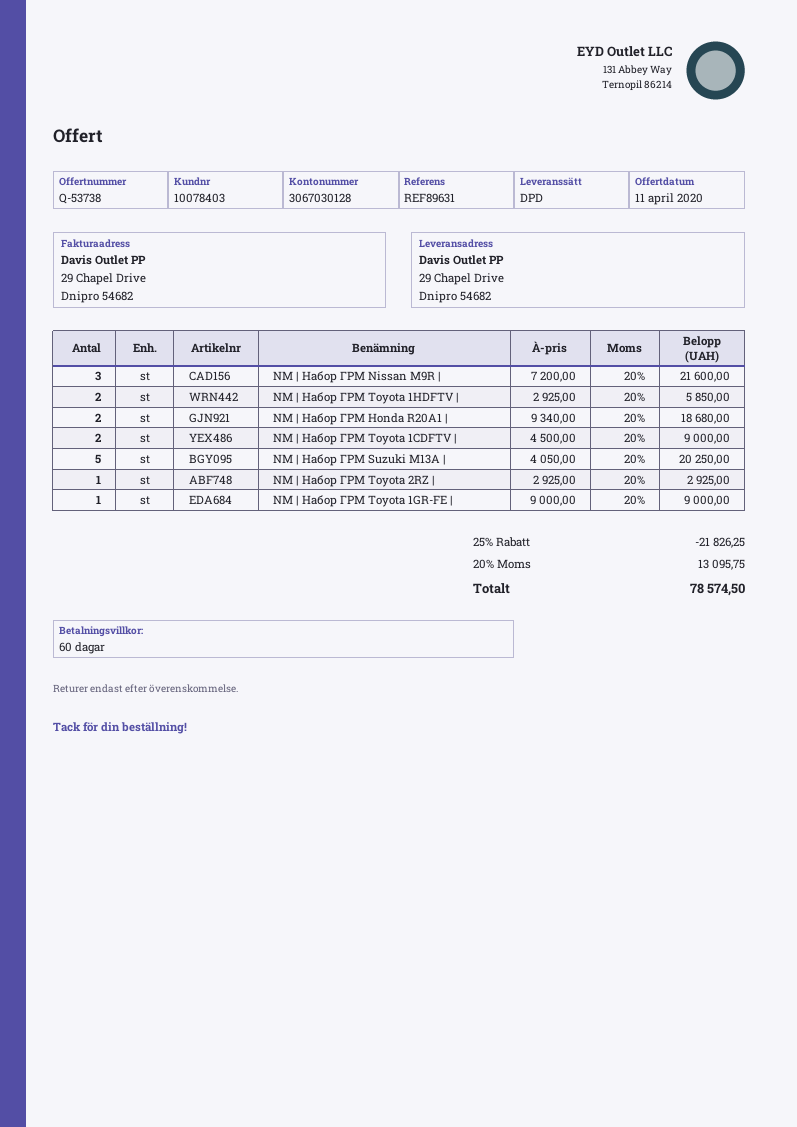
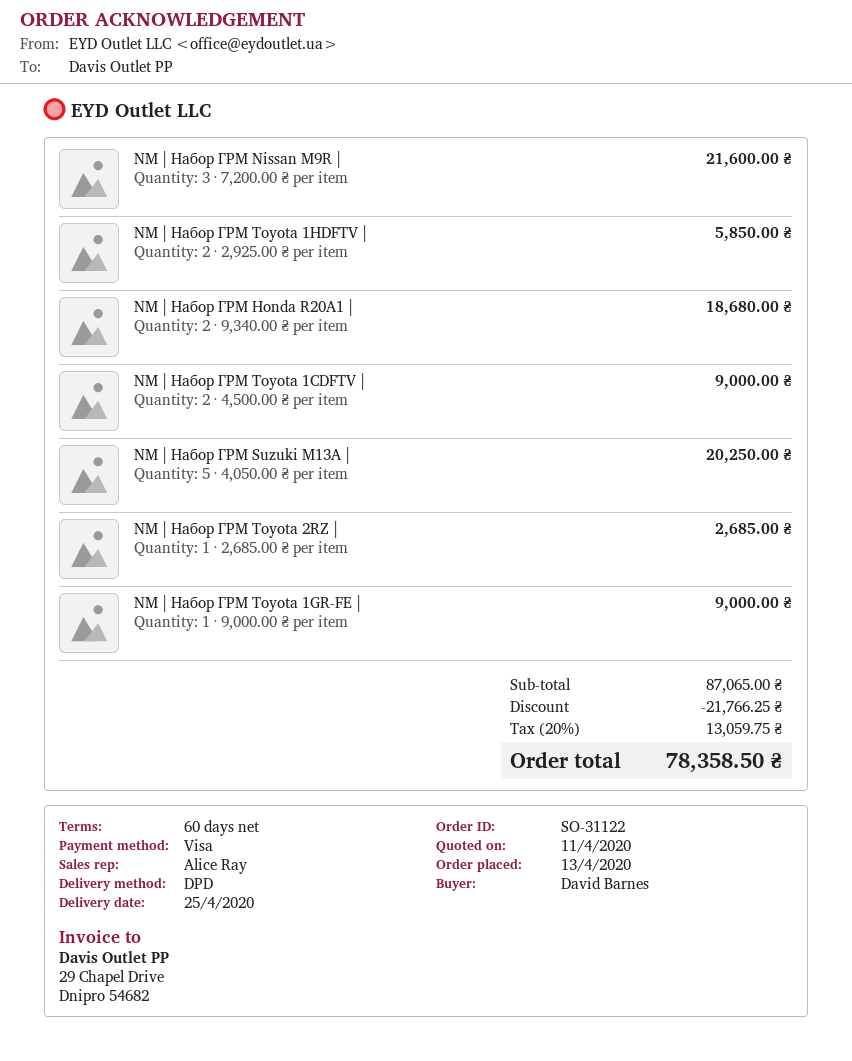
NM | Набор ГРМ Toyota 2RZ |: 1 x 2925.00 = 2925.00 -> 1 x 2685.00 = 2685.00
discount: 21826.25 -> 21766.25
tax: 20% = 13095.75 -> 20% = 13059.75
total: 78574.50 -> 78358.50

